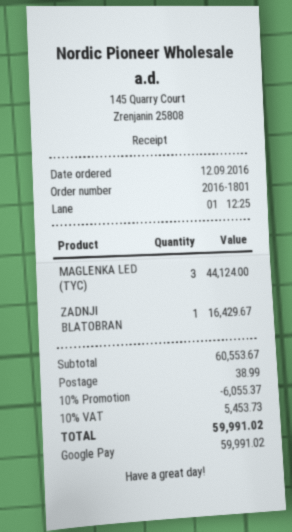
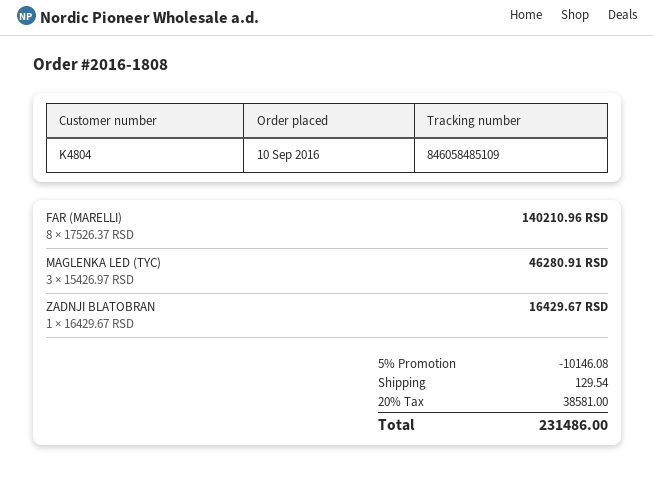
order number: 2016-1801 -> 2016-1808
order date: 2016-09-12 -> 2016-09-10
MAGLENKA LED (TYC): 3 for 44124.00 -> 3 for 46280.91
FAR (MARELLI): none -> 8 for 140210.96
discount: 10% = 6055.37 -> 5% = 10146.08
shipping: 38.99 -> 129.54
tax: 10% = 5453.73 -> 20% = 38581.00
total: 59991.02 -> 231486.00

